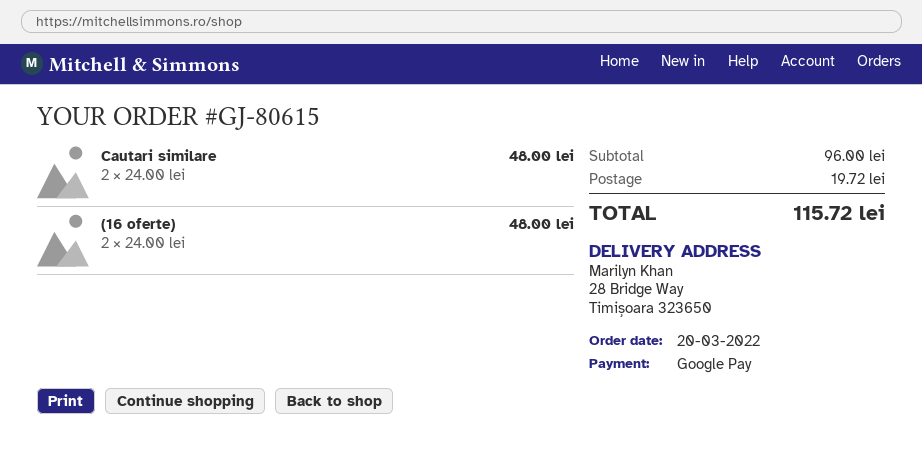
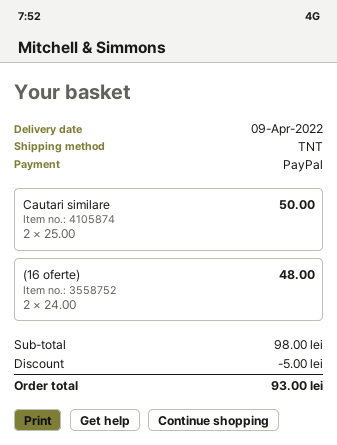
payment method: Google Pay -> PayPal
Cautari similare: 2 x 24.00 = 48.00 -> 2 x 25.00 = 50.00
subtotal: 96.00 -> 98.00
discount: none -> 5.00
shipping: 19.72 -> none
total: 115.72 -> 93.00

